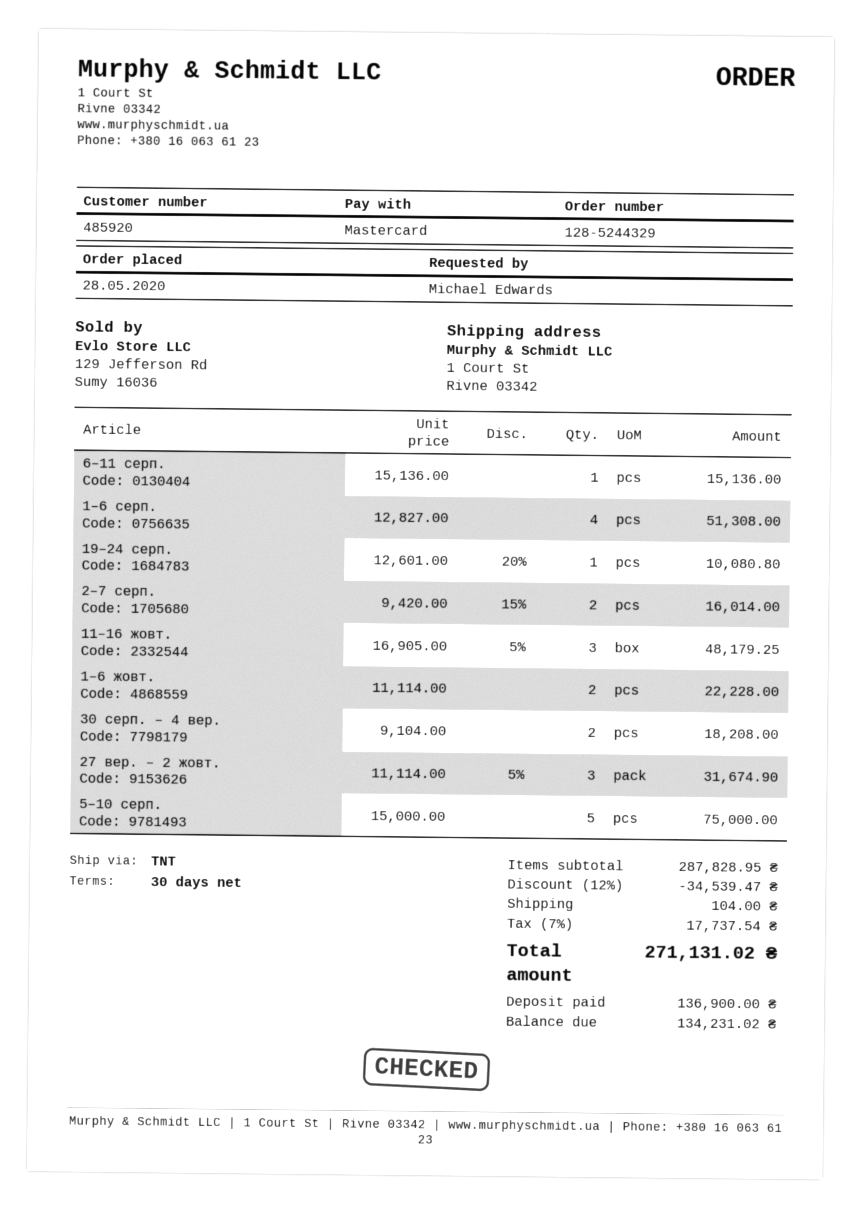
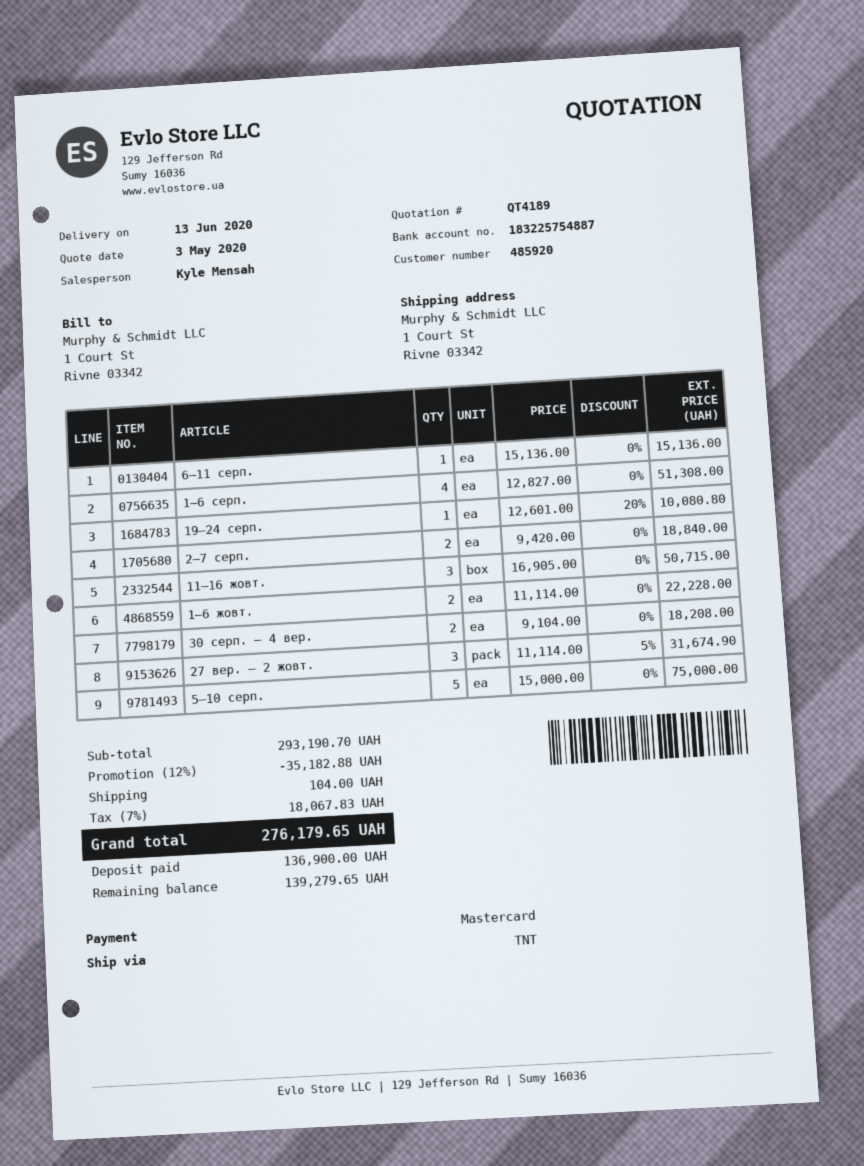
2–7 серп.: 2 x 9420.00 - 15% = 16014.00 -> 2 x 9420.00 = 18840.00
11–16 жовт.: 3 x 16905.00 - 5% = 48179.25 -> 3 x 16905.00 = 50715.00
subtotal: 287828.95 -> 293190.70
discount: 12% = 34539.47 -> 12% = 35182.88
tax: 7% = 17737.54 -> 7% = 18067.83
total: 271131.02 -> 276179.65
balance: 134231.02 -> 139279.65

